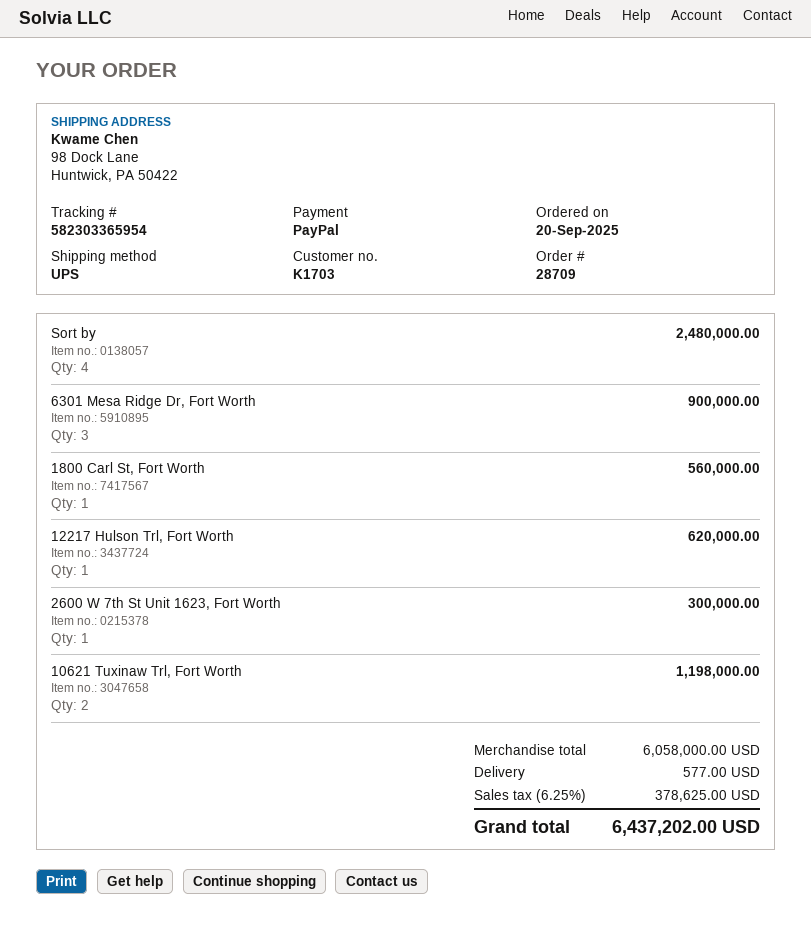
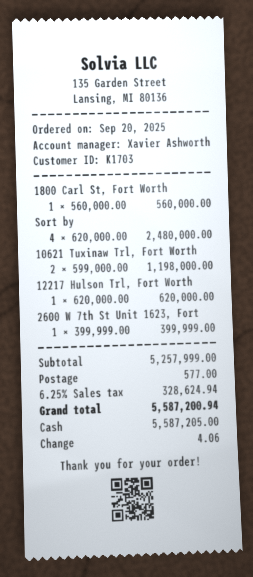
payment method: PayPal -> cash
6301 Mesa Ridge Dr, Fort Worth: 3 for 900000.00 -> none
2600 W 7th St Unit 1623, Fort Worth: 1 for 300000.00 -> 1 for 399999.00
subtotal: 6058000.00 -> 5257999.00
tax: 6.25% = 378625.00 -> 6.25% = 328624.94
total: 6437202.00 -> 5587200.94

